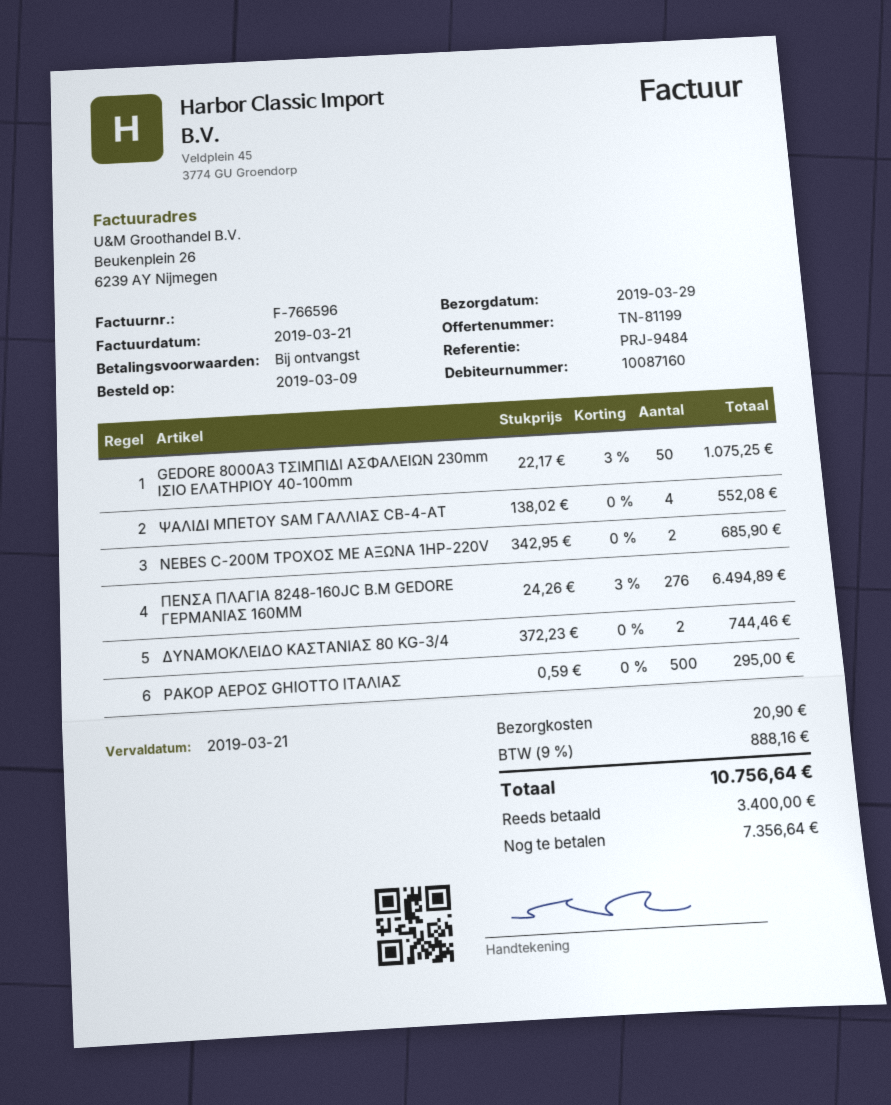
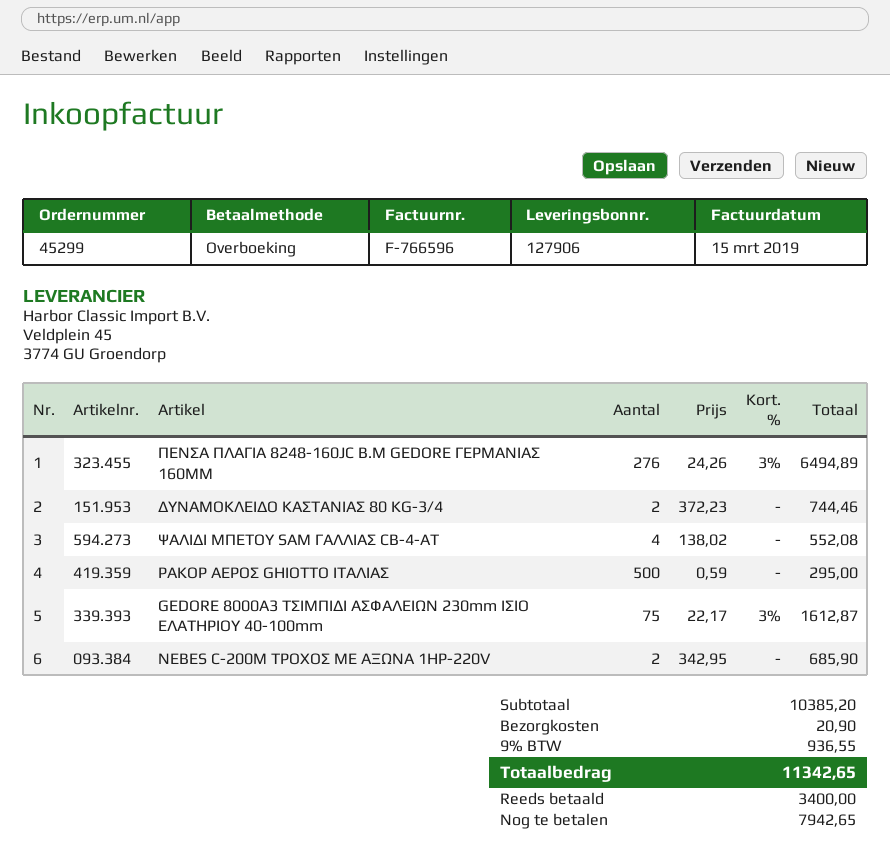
invoice date: 2019-03-21 -> 2019-03-15
GEDORE 8000A3 ΤΣΙΜΠΙΔΙ ΑΣΦΑΛΕΙΩΝ 230mm ΙΣΙΟ ΕΛΑΤΗΡΙΟΥ 40-100mm: 50 x 22.17 - 3% = 1075.25 -> 75 x 22.17 - 3% = 1612.87
tax: 9% = 888.16 -> 9% = 936.55
total: 10756.64 -> 11342.65
balance: 7356.64 -> 7942.65

